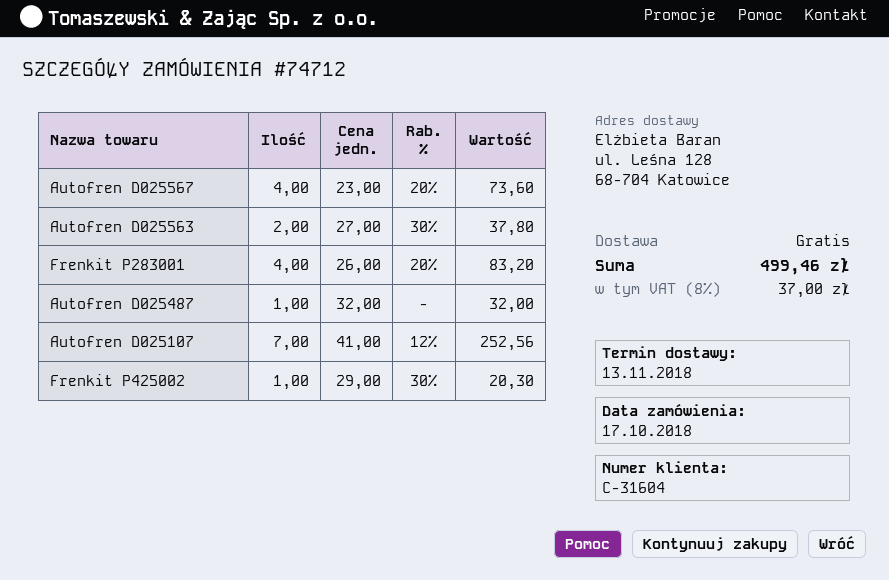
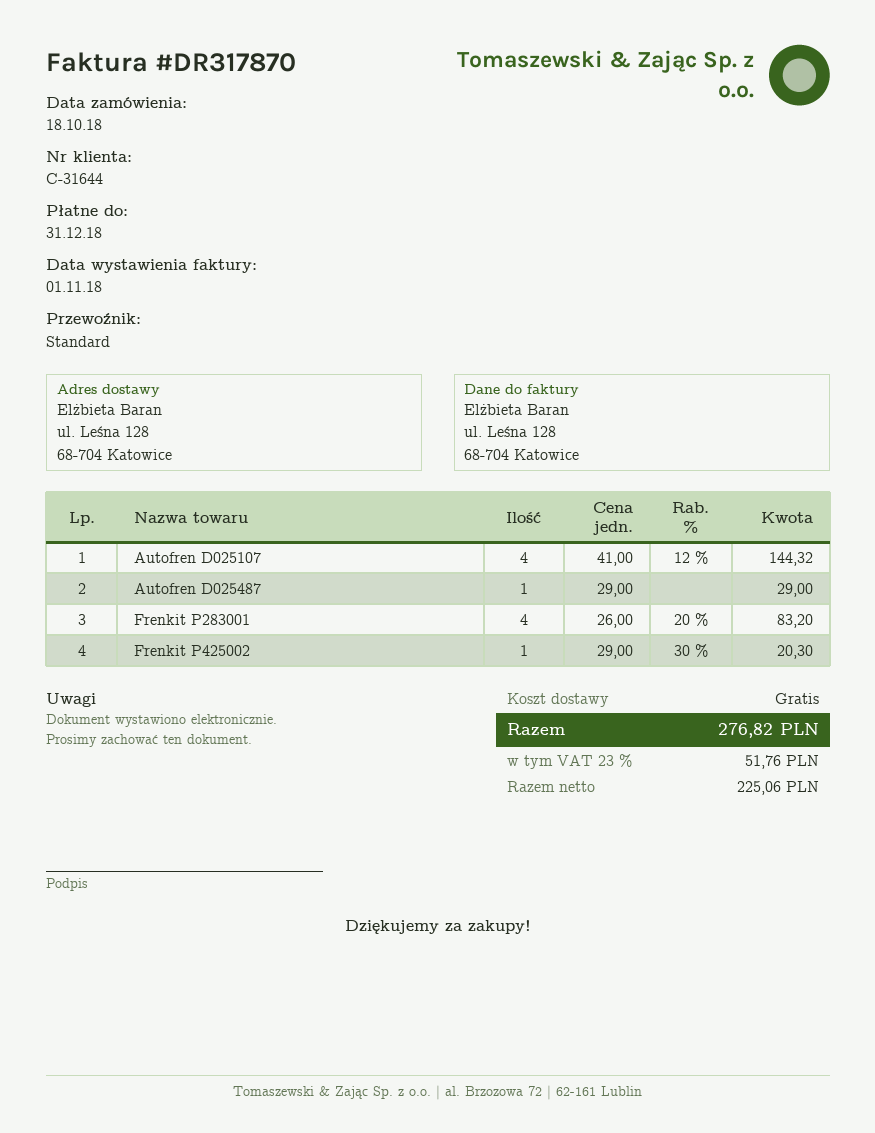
order date: 2018-10-17 -> 2018-10-18
customer number: C-31604 -> C-31644
Autofren D025567: 4 x 23.00 - 20% = 73.60 -> none
Autofren D025563: 2 x 27.00 - 30% = 37.80 -> none
Autofren D025487: 1 x 32.00 = 32.00 -> 1 x 29.00 = 29.00
Autofren D025107: 7 x 41.00 - 12% = 252.56 -> 4 x 41.00 - 12% = 144.32
tax: 8% = 37.00 -> 23% = 51.76
total: 499.46 -> 276.82

